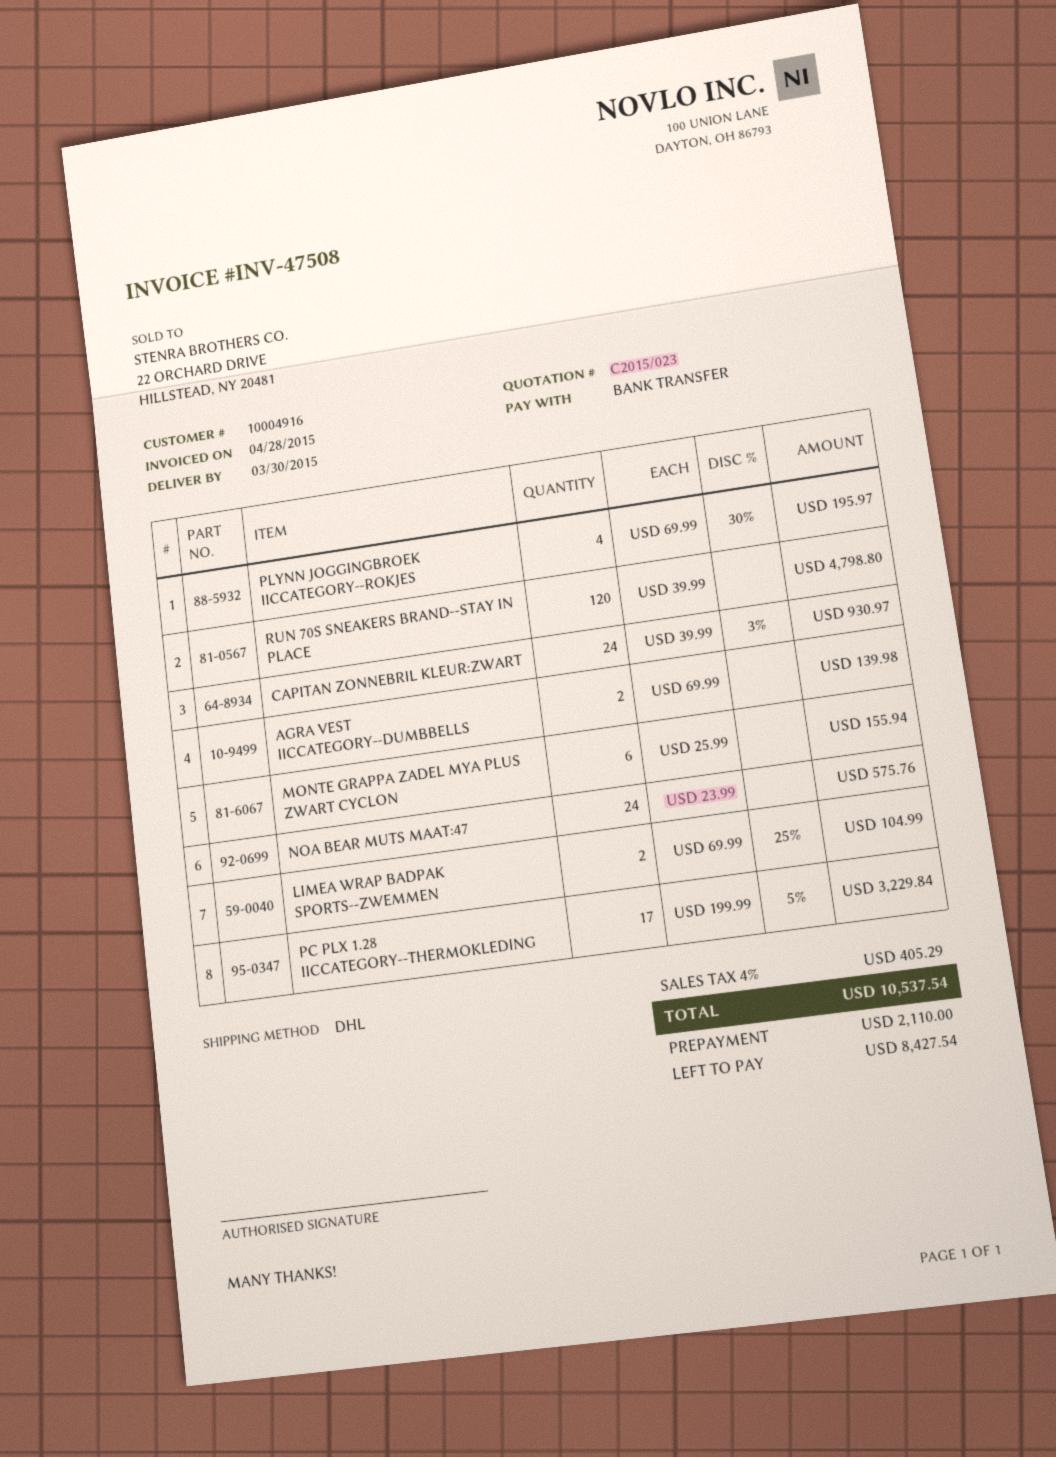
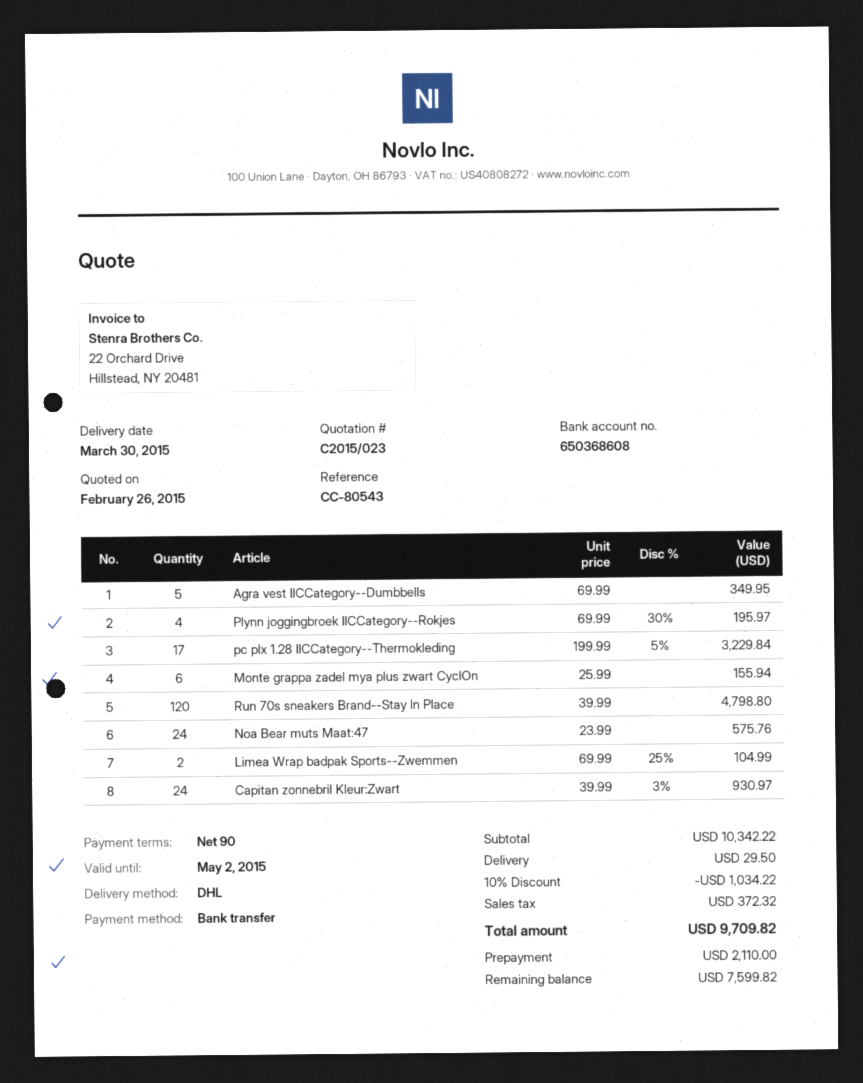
AGRA VEST IICCATEGORY--DUMBBELLS: 2 x 69.99 = 139.98 -> 5 x 69.99 = 349.95
discount: none -> 10% = 1034.22
shipping: none -> 29.50
tax: 405.29 -> 372.32
total: 10537.54 -> 9709.82
balance: 8427.54 -> 7599.82

